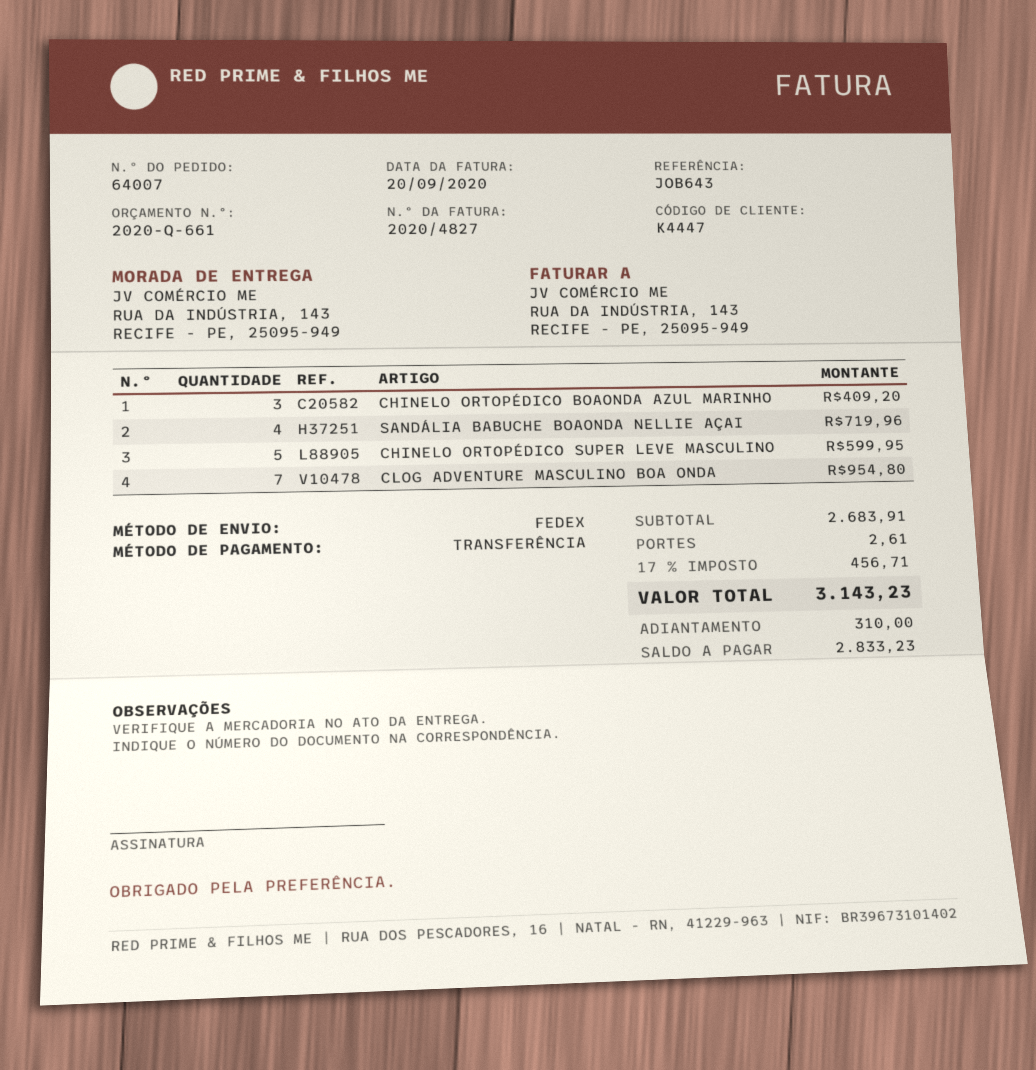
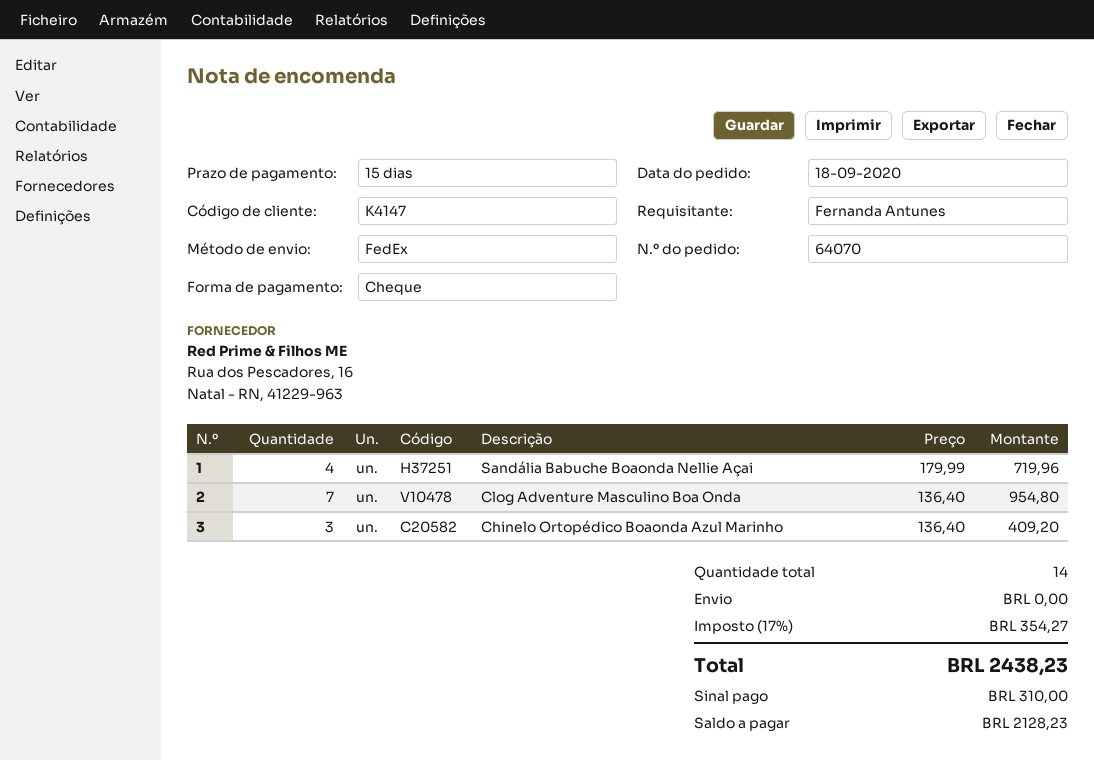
order number: 64007 -> 64070
customer number: K4447 -> K4147
payment method: bank transfer -> cheque
CHINELO ORTOPÉDICO SUPER LEVE MASCULINO: 5 for 599.95 -> none
shipping: 2.61 -> 0.00
tax: 17% = 456.71 -> 17% = 354.27
total: 3143.23 -> 2438.23
balance: 2833.23 -> 2128.23

